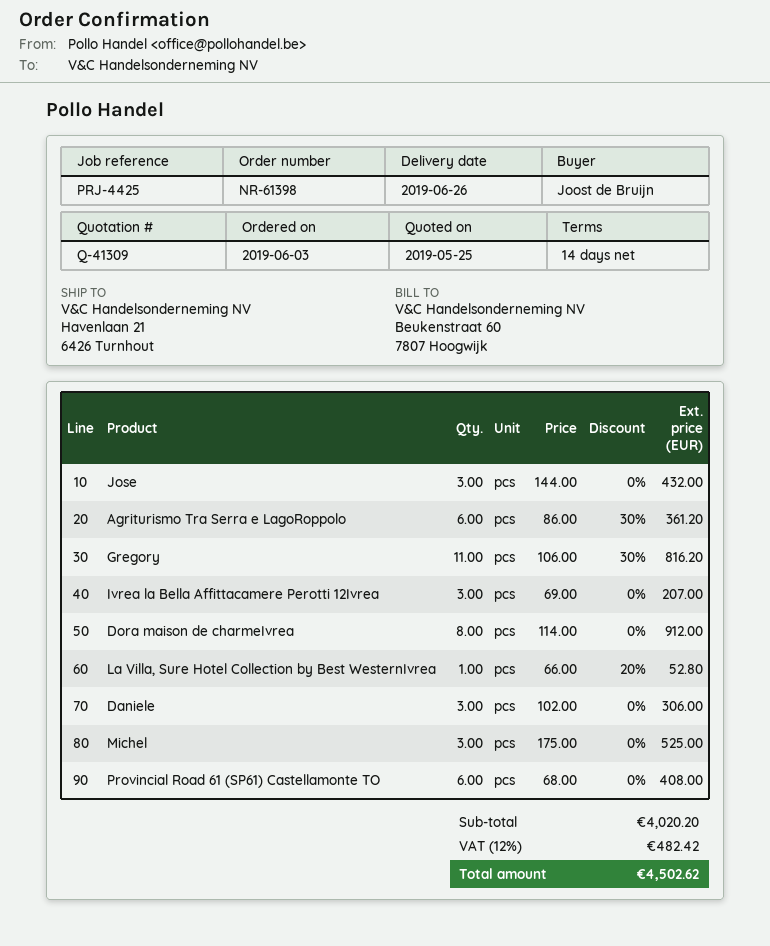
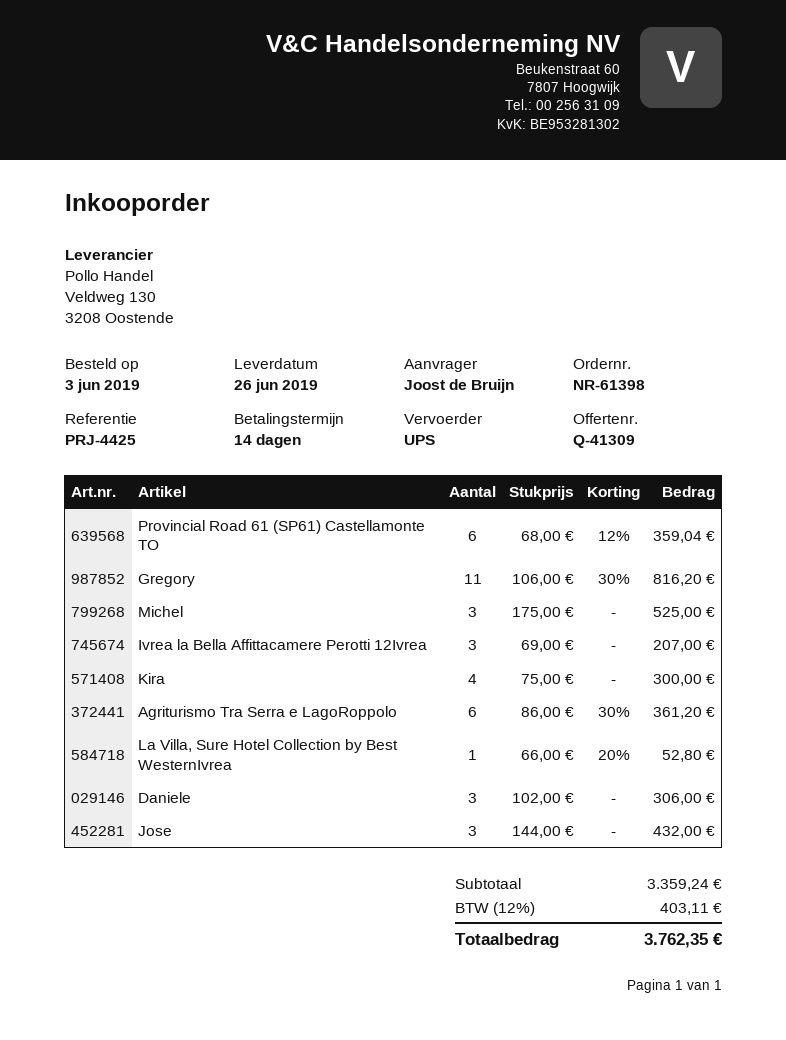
Dora maison de charmeIvrea: 8 x 114.00 = 912.00 -> none
Provincial Road 61 (SP61) Castellamonte TO: 6 x 68.00 = 408.00 -> 6 x 68.00 - 12% = 359.04
Kira: none -> 4 x 75.00 = 300.00
subtotal: 4020.20 -> 3359.24
tax: 12% = 482.42 -> 12% = 403.11
total: 4502.62 -> 3762.35

